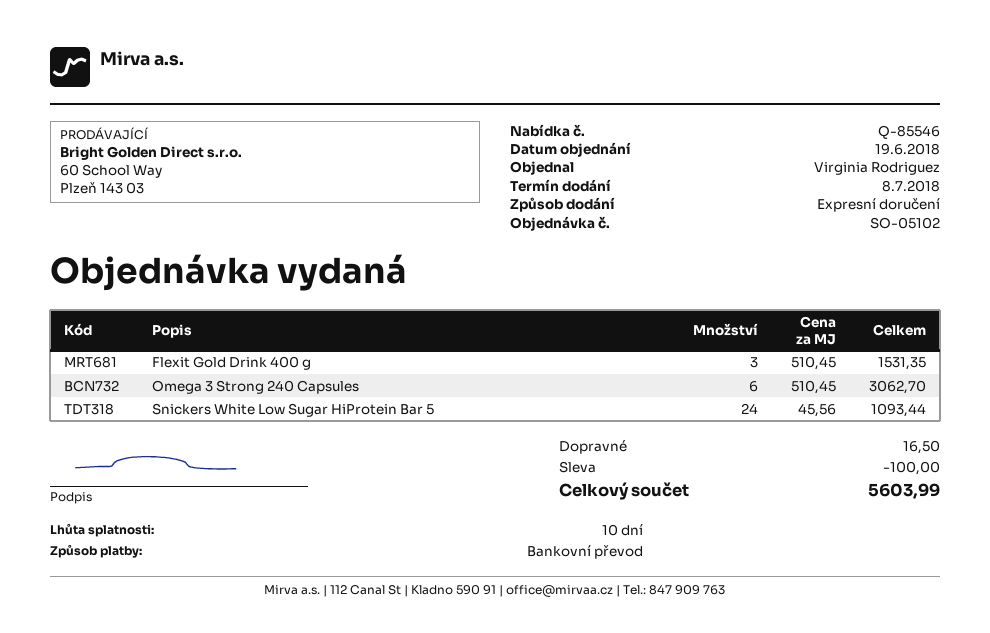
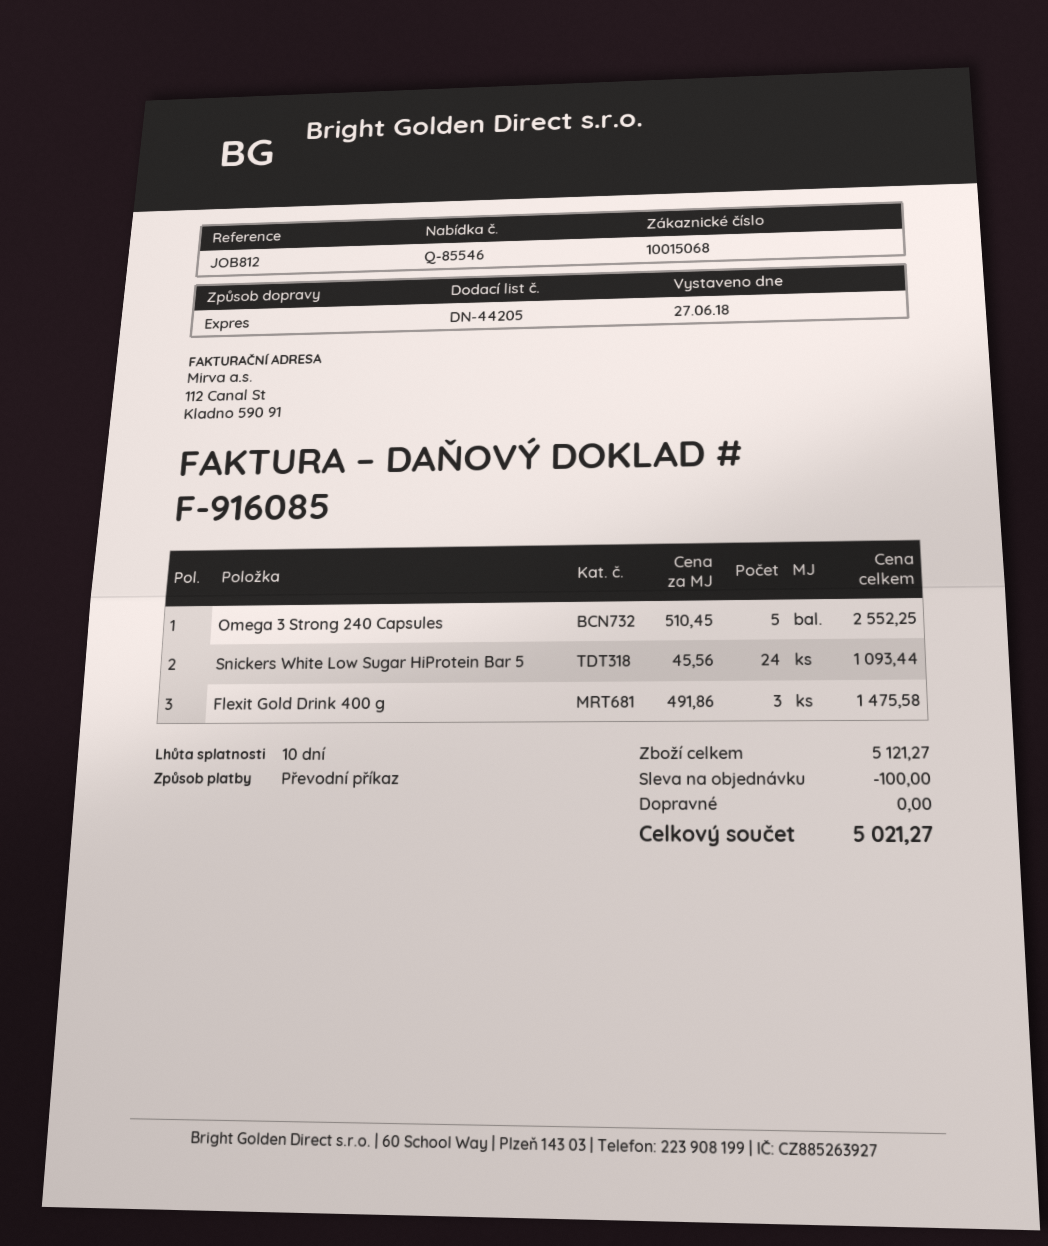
Flexit Gold Drink 400 g: 3 x 510.45 = 1531.35 -> 3 x 491.86 = 1475.58
Omega 3 Strong 240 Capsules: 6 x 510.45 = 3062.70 -> 5 x 510.45 = 2552.25
shipping: 16.50 -> 0.00
total: 5603.99 -> 5021.27

